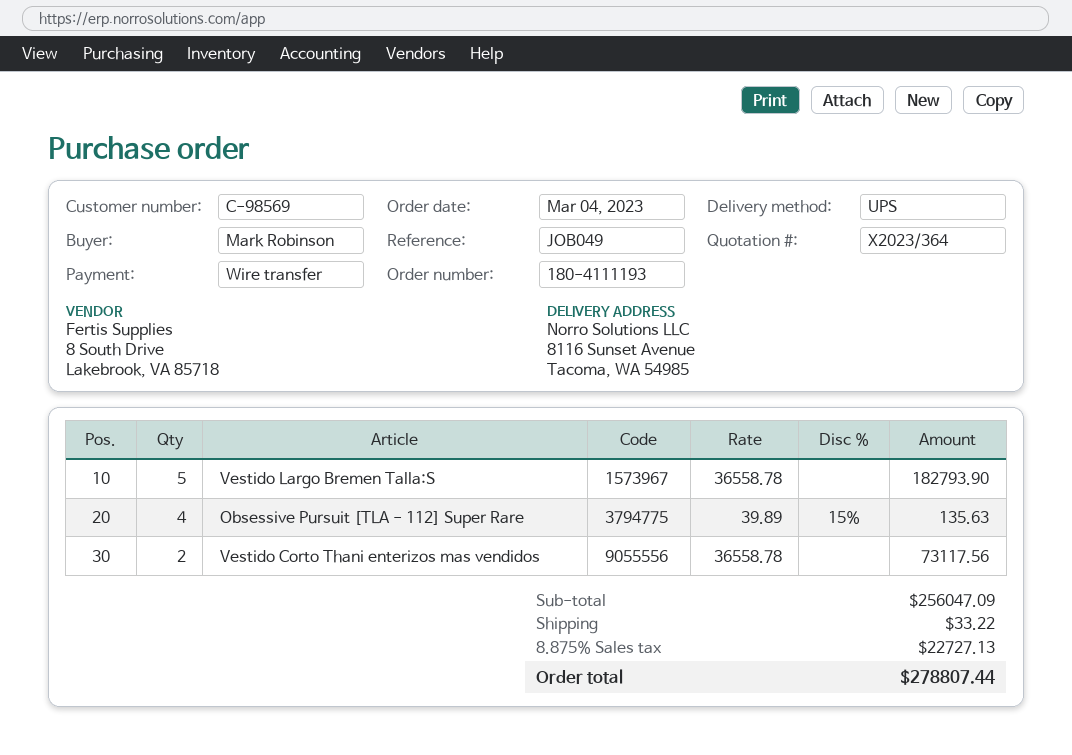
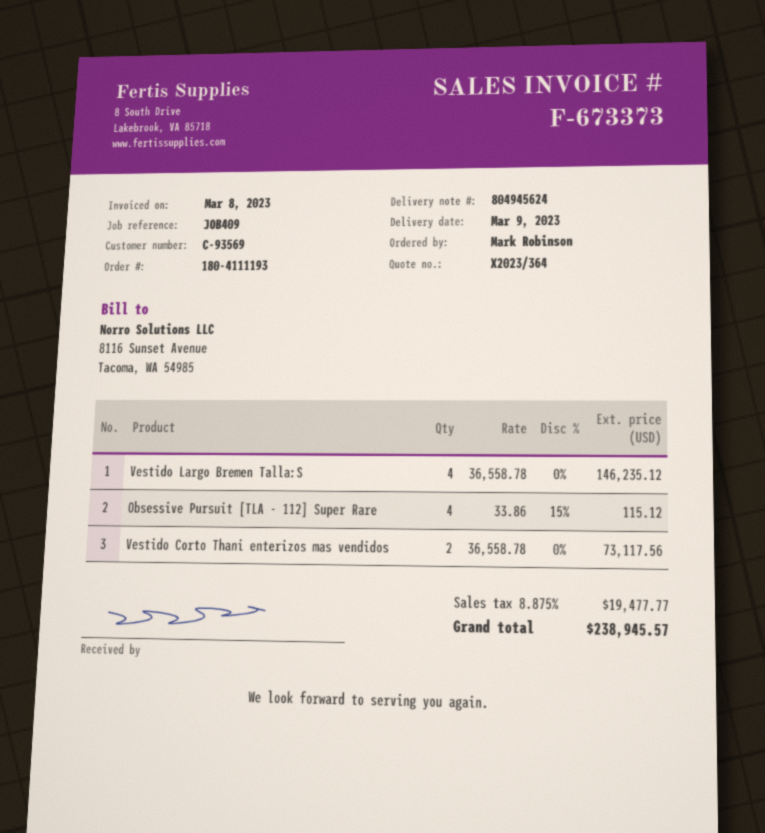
customer number: C-98569 -> C-93569
reference: JOB049 -> JOB409
Vestido Largo Bremen Talla:S: 5 x 36558.78 = 182793.90 -> 4 x 36558.78 = 146235.12
Obsessive Pursuit [TLA - 112] Super Rare: 4 x 39.89 - 15% = 135.63 -> 4 x 33.86 - 15% = 115.12
shipping: 33.22 -> none
tax: 8.875% = 22727.13 -> 8.875% = 19477.77
total: 278807.44 -> 238945.57

